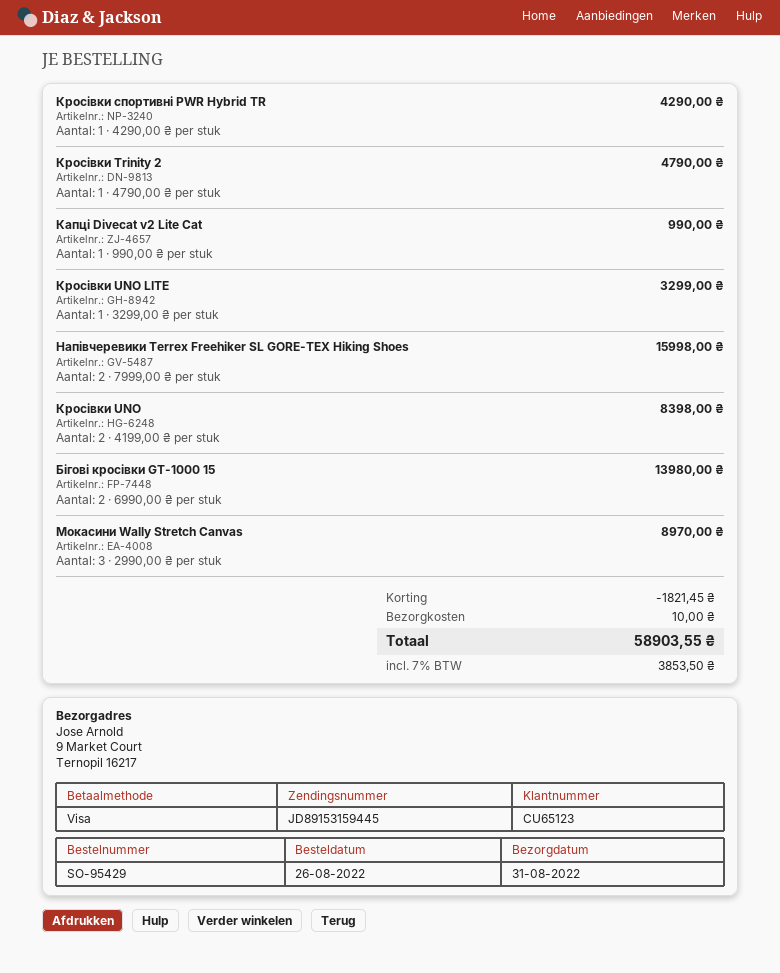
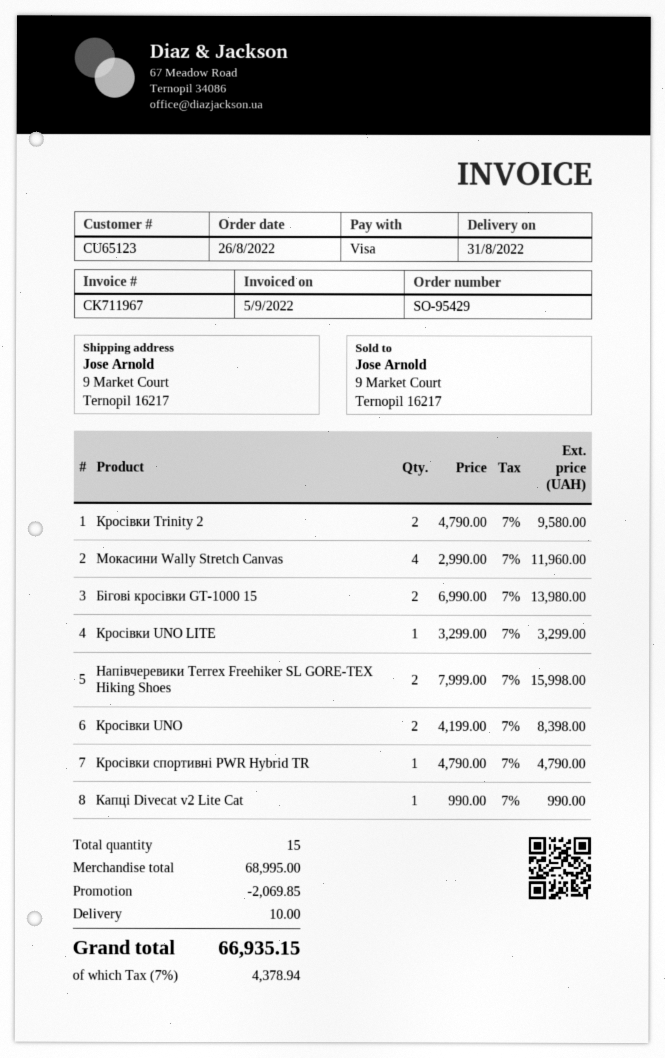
Кросівки спортивні PWR Hybrid TR: 1 x 4290.00 = 4290.00 -> 1 x 4790.00 = 4790.00
Кросівки Trinity 2: 1 x 4790.00 = 4790.00 -> 2 x 4790.00 = 9580.00
Мокасини Wally Stretch Canvas: 3 x 2990.00 = 8970.00 -> 4 x 2990.00 = 11960.00
discount: 1821.45 -> 2069.85
tax: 7% = 3853.50 -> 7% = 4378.94
total: 58903.55 -> 66935.15

